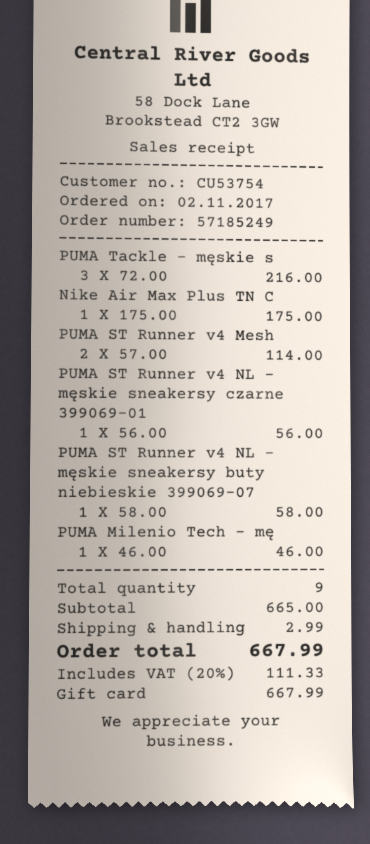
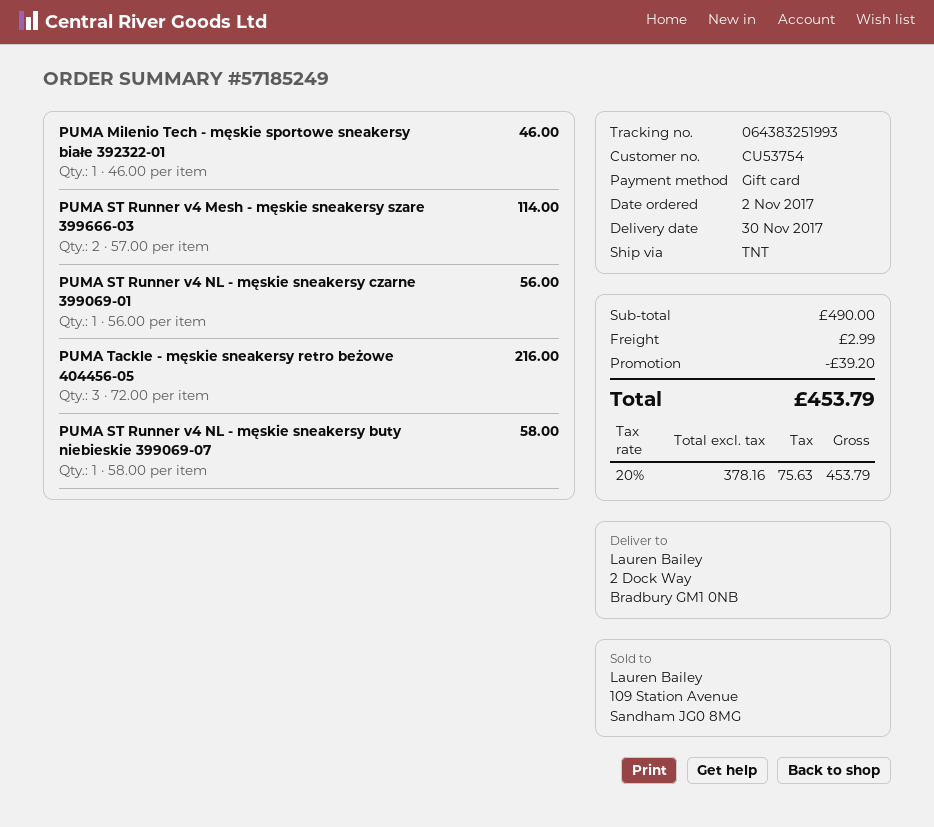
Nike Air Max Plus TN C: 1 x 175.00 = 175.00 -> none
subtotal: 665.00 -> 490.00
discount: none -> 39.20
tax: 20% = 111.33 -> 20% = 75.63
total: 667.99 -> 453.79

